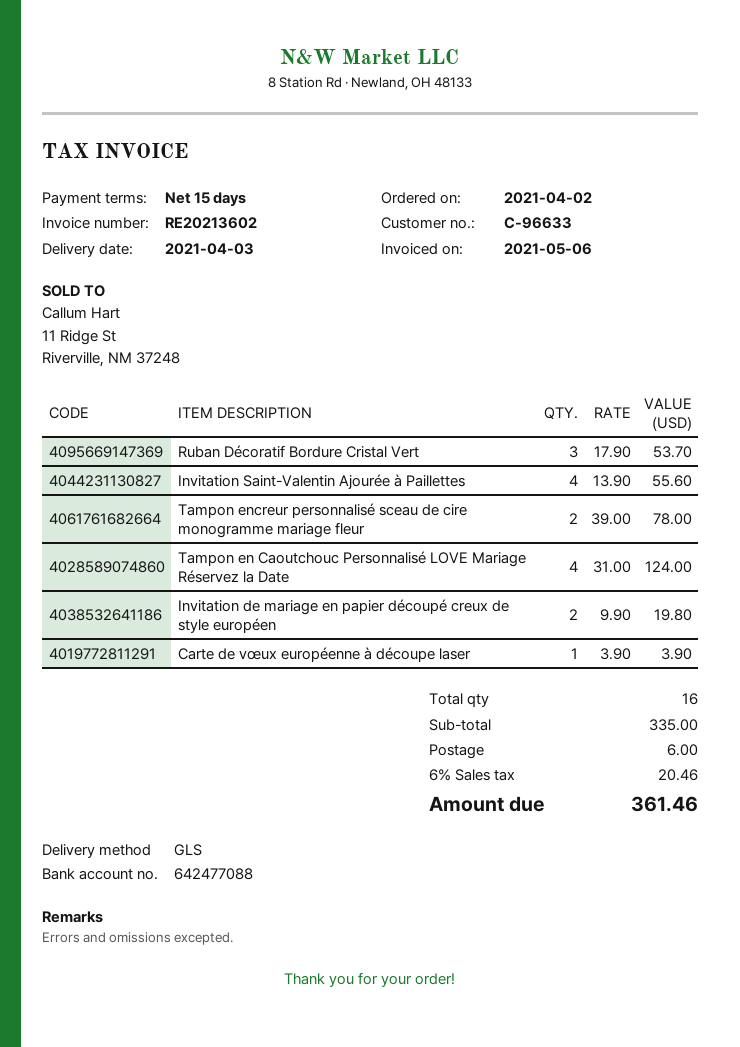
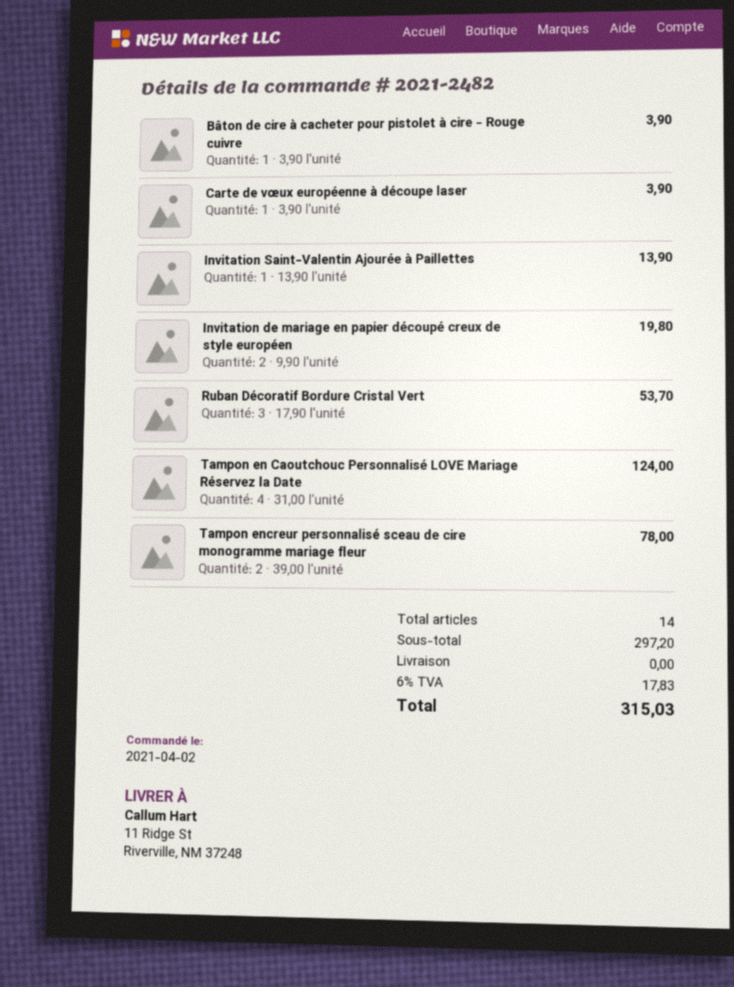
Invitation Saint-Valentin Ajourée à Paillettes: 4 x 13.90 = 55.60 -> 1 x 13.90 = 13.90
Bâton de cire à cacheter pour pistolet à cire - Rouge cuivre: none -> 1 x 3.90 = 3.90
total quantity: 16 -> 14
subtotal: 335.00 -> 297.20
shipping: 6.00 -> 0.00
tax: 6% = 20.46 -> 6% = 17.83
total: 361.46 -> 315.03

